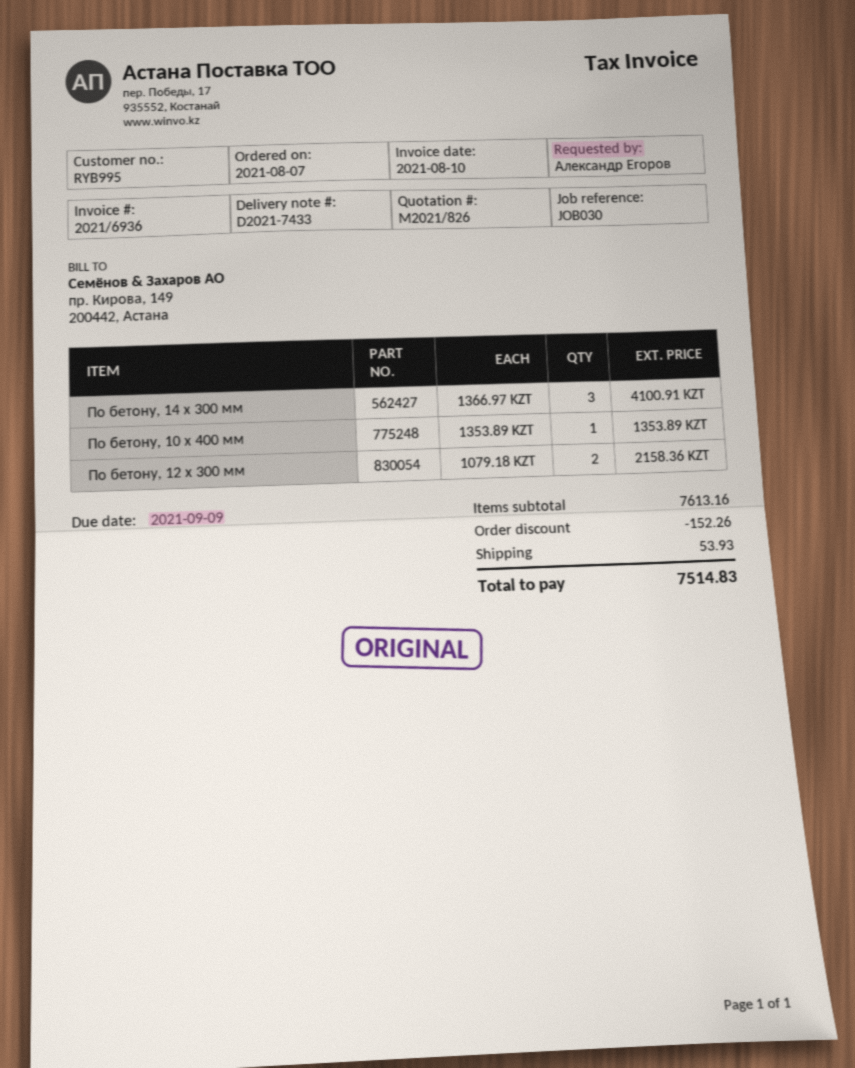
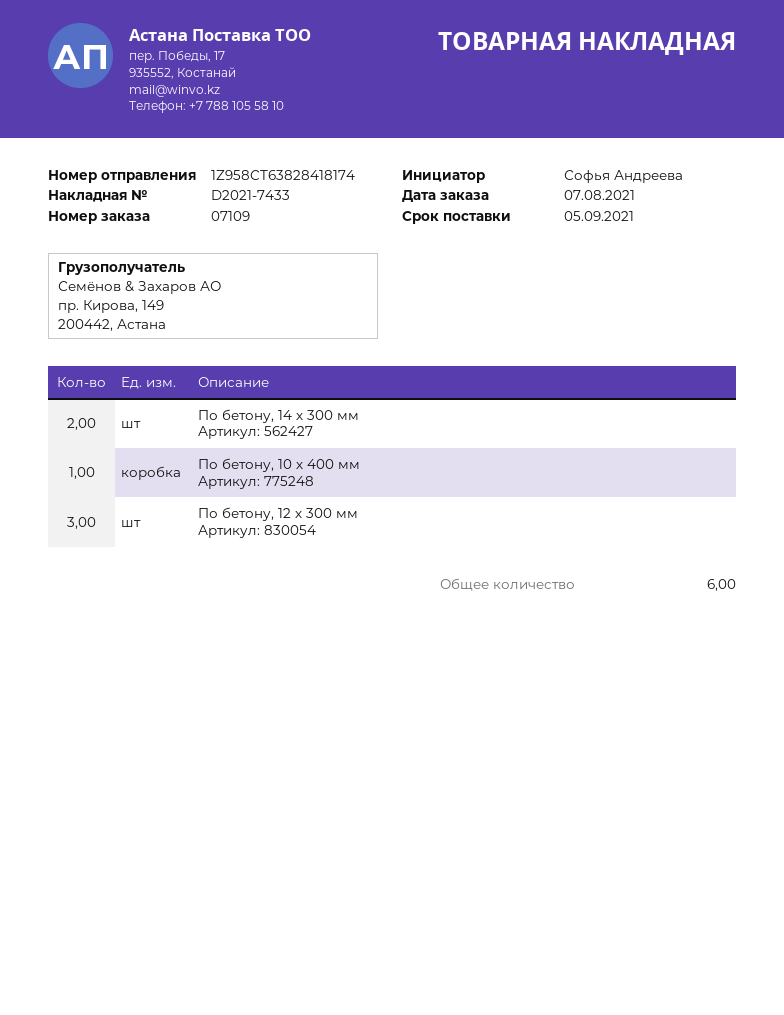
ordered by: Александр Егоров -> Софья Андреева
По бетону, 14 х 300 мм: 3 -> 2
По бетону, 12 х 300 мм: 2 -> 3

